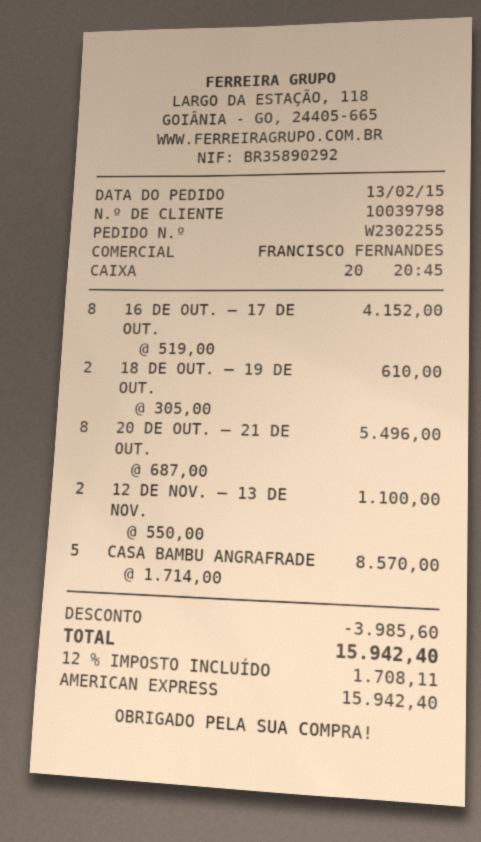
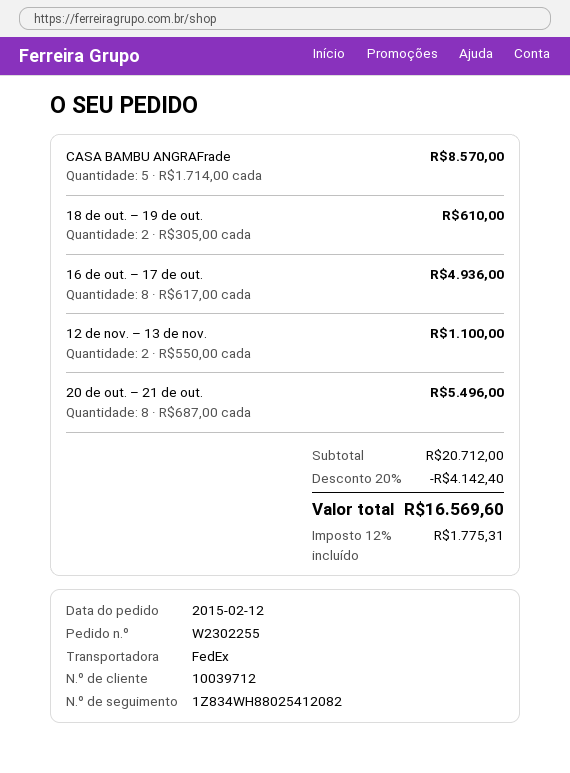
order date: 2015-02-13 -> 2015-02-12
customer number: 10039798 -> 10039712
16 DE OUT. – 17 DE OUT.: 8 x 519.00 = 4152.00 -> 8 x 617.00 = 4936.00
discount: 3985.60 -> 4142.40
tax: 12% = 1708.11 -> 12% = 1775.31
total: 15942.40 -> 16569.60

